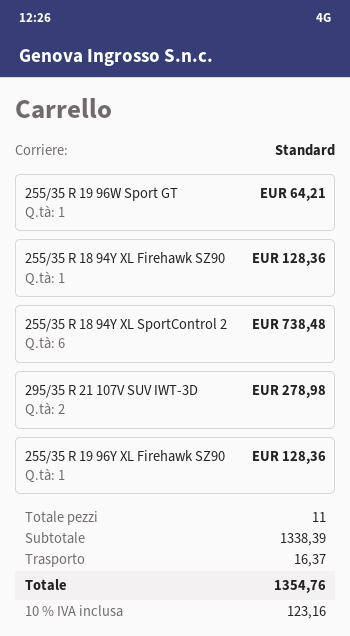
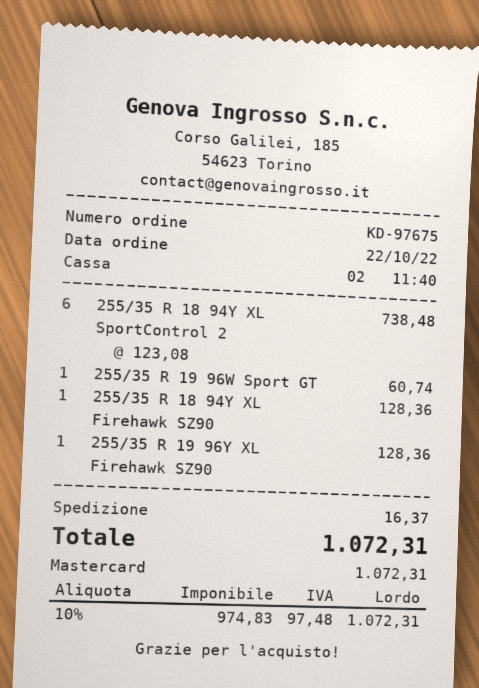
255/35 R 19 96W Sport GT: 1 for 64.21 -> 1 for 60.74
295/35 R 21 107V SUV IWT-3D: 2 for 278.98 -> none
tax: 10% = 123.16 -> 10% = 97.48
total: 1354.76 -> 1072.31

